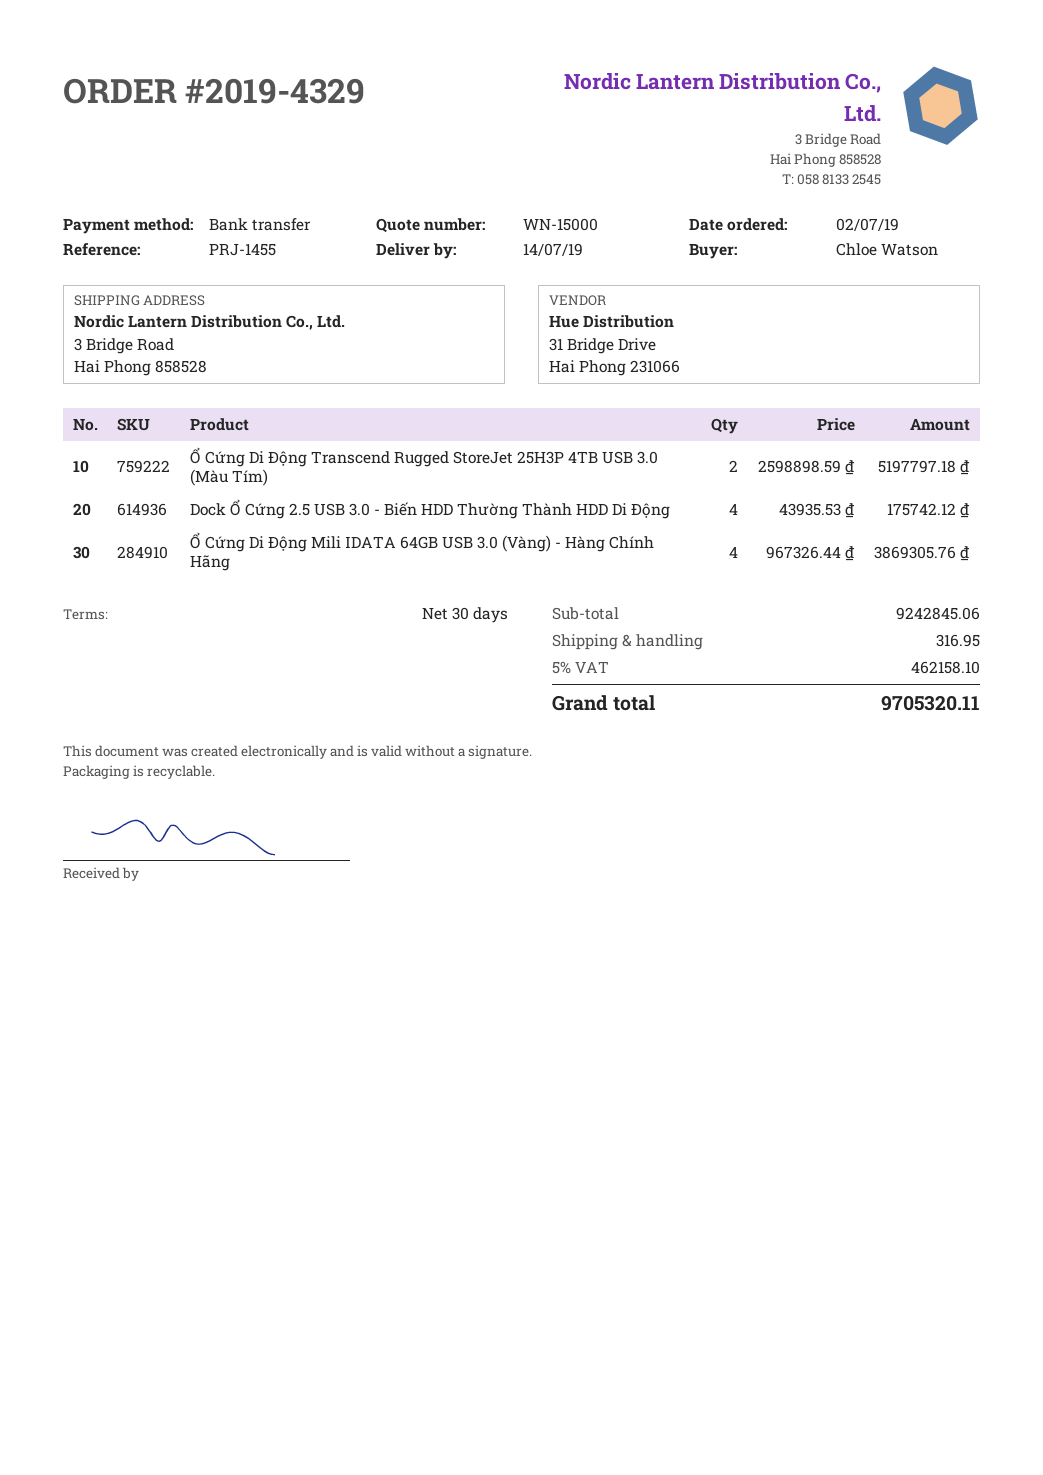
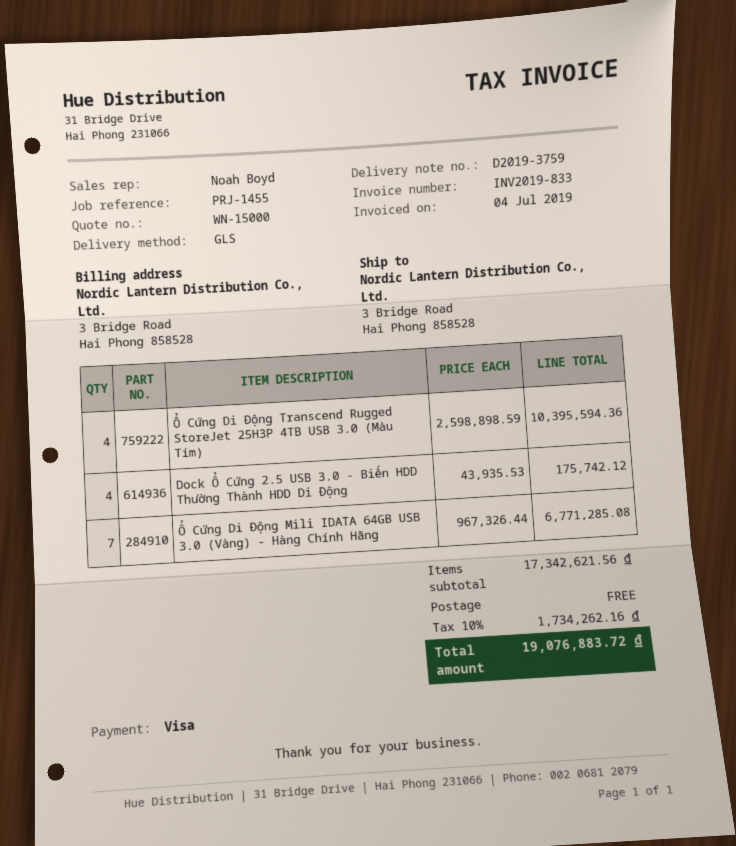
payment method: bank transfer -> Visa
Ổ Cứng Di Động Transcend Rugged StoreJet 25H3P 4TB USB 3.0 (Màu Tím): 2 x 2598898.59 = 5197797.18 -> 4 x 2598898.59 = 10395594.36
Ổ Cứng Di Động Mili IDATA 64GB USB 3.0 (Vàng) - Hàng Chính Hãng: 4 x 967326.44 = 3869305.76 -> 7 x 967326.44 = 6771285.08
subtotal: 9242845.06 -> 17342621.56
shipping: 316.95 -> 0.00
tax: 5% = 462158.10 -> 10% = 1734262.16
total: 9705320.11 -> 19076883.72

